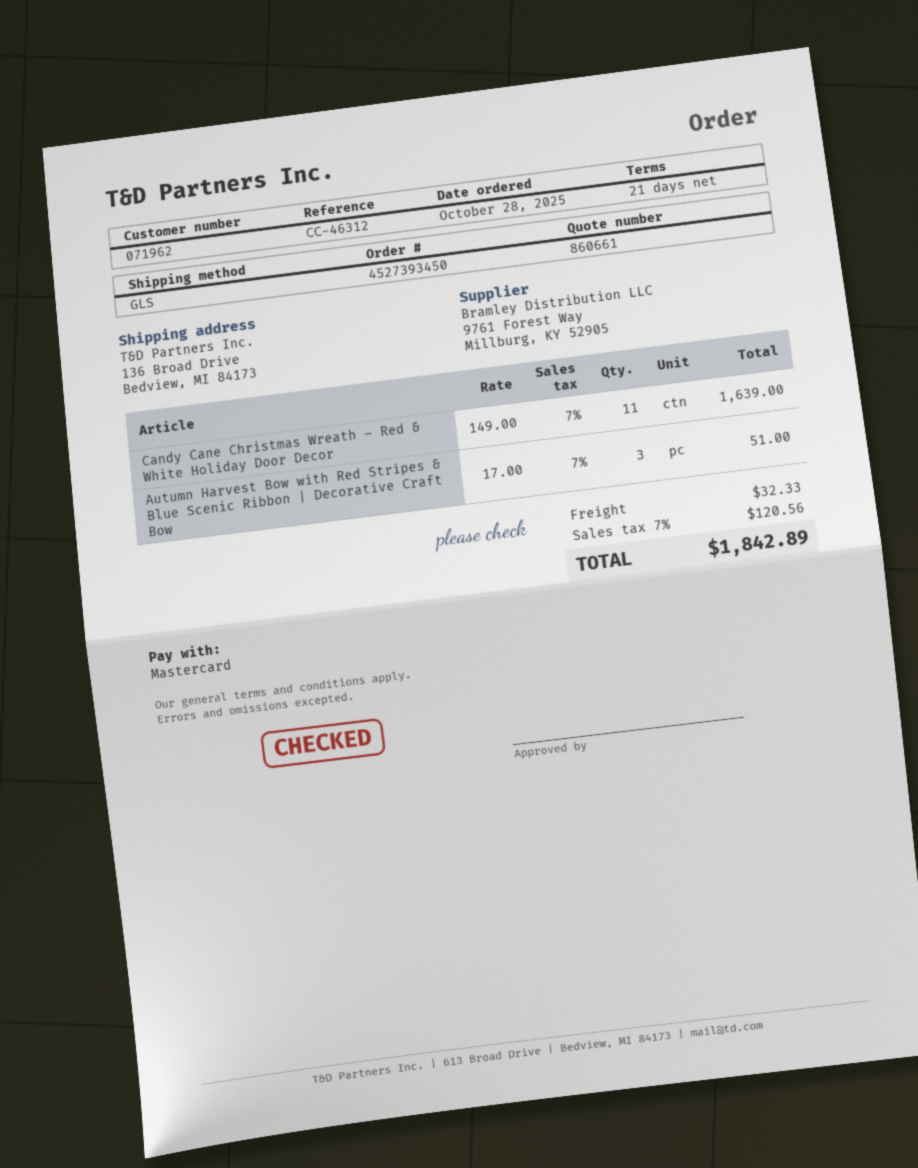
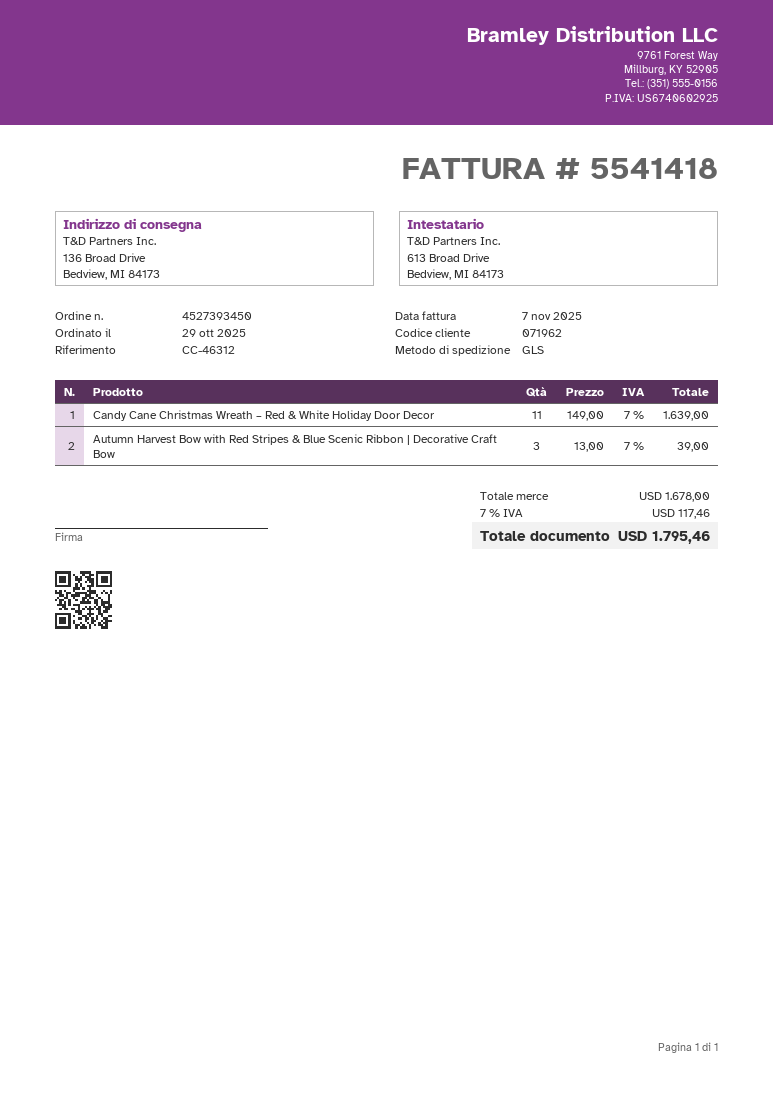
order date: 2025-10-28 -> 2025-10-29
Autumn Harvest Bow with Red Stripes & Blue Scenic Ribbon | Decorative Craft Bow: 3 x 17.00 = 51.00 -> 3 x 13.00 = 39.00
shipping: 32.33 -> none
tax: 7% = 120.56 -> 7% = 117.46
total: 1842.89 -> 1795.46

